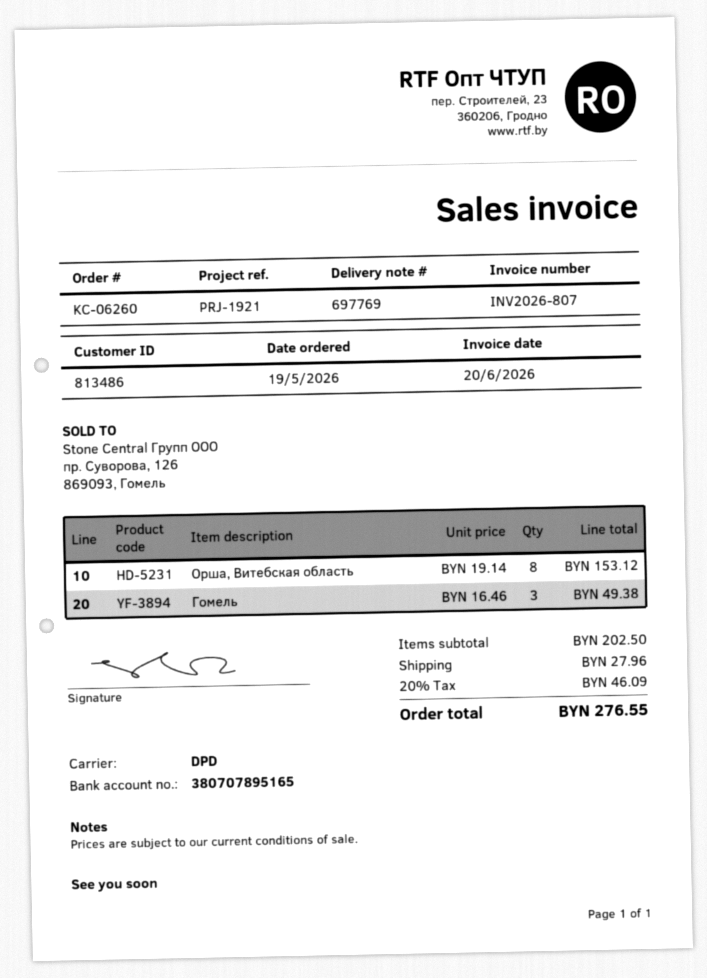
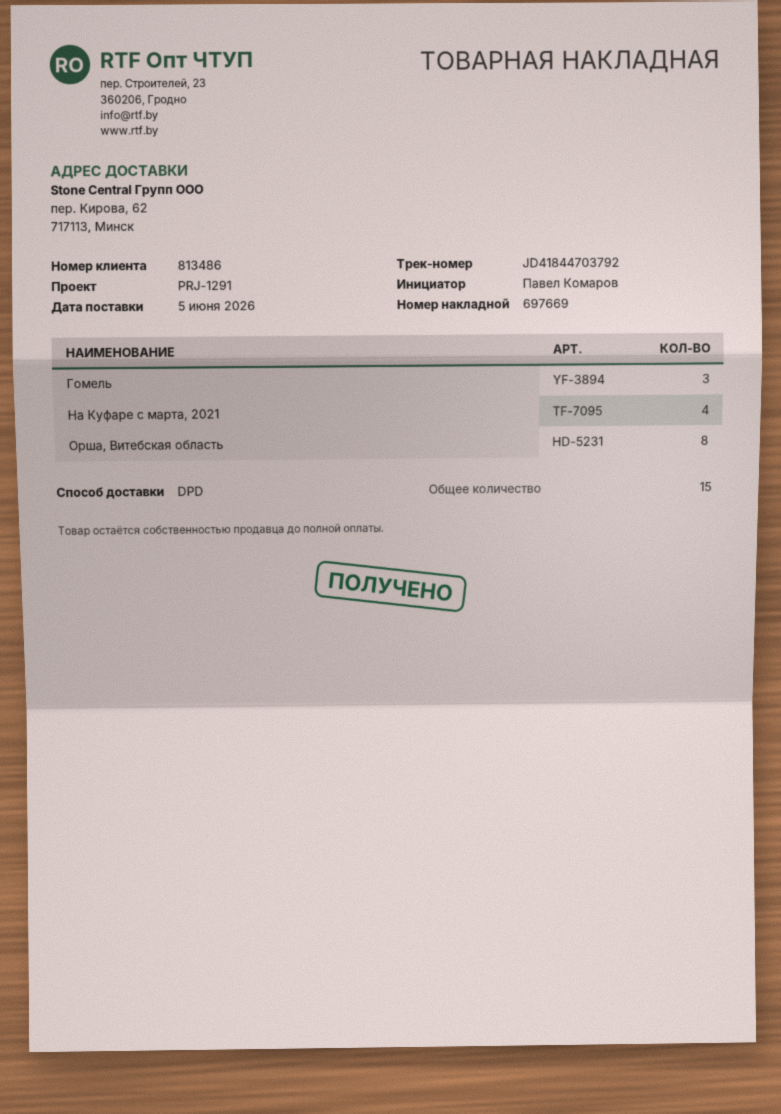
delivery note number: 697769 -> 697669
reference: PRJ-1921 -> PRJ-1291
На Куфаре с марта, 2021: none -> 4

